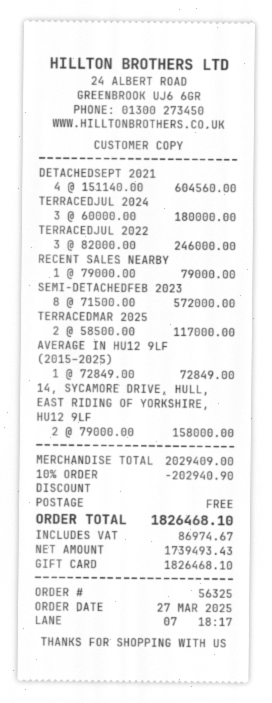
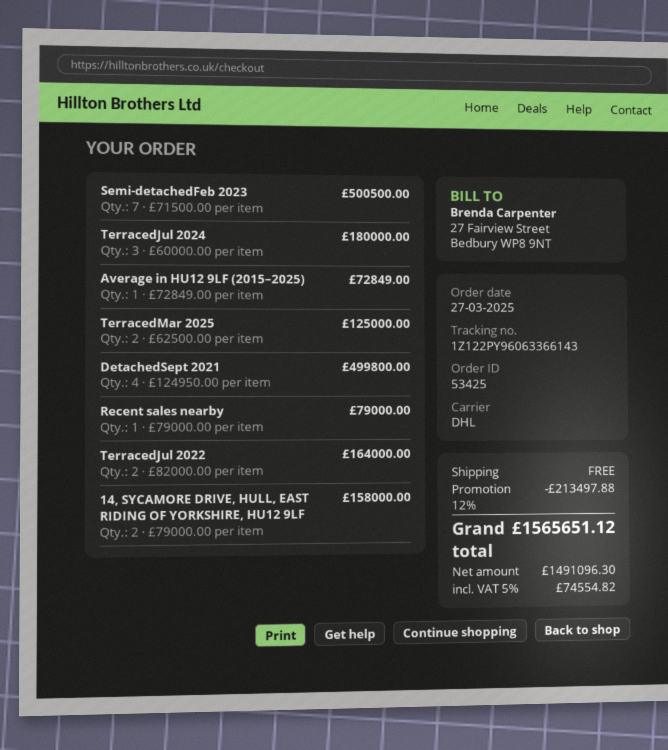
order number: 56325 -> 53425
DETACHEDSEPT 2021: 4 x 151140.00 = 604560.00 -> 4 x 124950.00 = 499800.00
TERRACEDJUL 2022: 3 x 82000.00 = 246000.00 -> 2 x 82000.00 = 164000.00
SEMI-DETACHEDFEB 2023: 8 x 71500.00 = 572000.00 -> 7 x 71500.00 = 500500.00
TERRACEDMAR 2025: 2 x 58500.00 = 117000.00 -> 2 x 62500.00 = 125000.00
discount: 10% = 202940.90 -> 12% = 213497.88
net: 1739493.43 -> 1491096.30
tax: 86974.67 -> 74554.82
total: 1826468.10 -> 1565651.12

